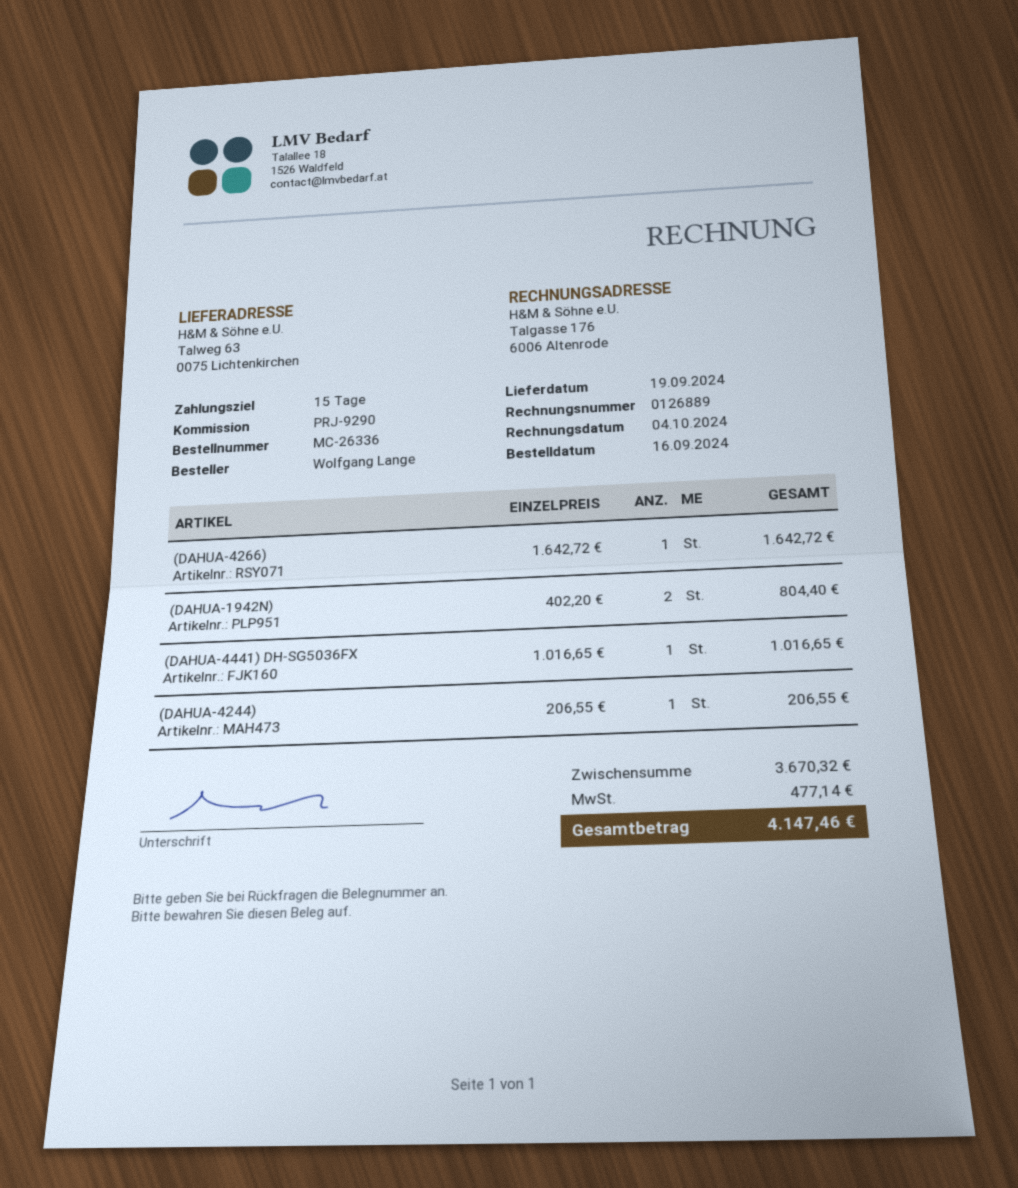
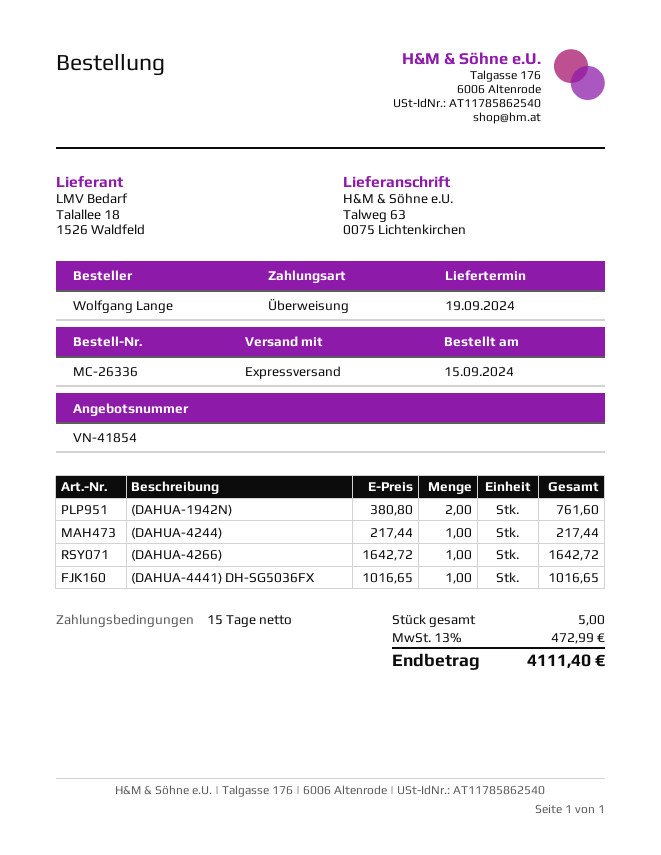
order date: 2024-09-16 -> 2024-09-15
(DAHUA-1942N): 2 x 402.20 = 804.40 -> 2 x 380.80 = 761.60
(DAHUA-4244): 1 x 206.55 = 206.55 -> 1 x 217.44 = 217.44
tax: 477.14 -> 472.99
total: 4147.46 -> 4111.40

